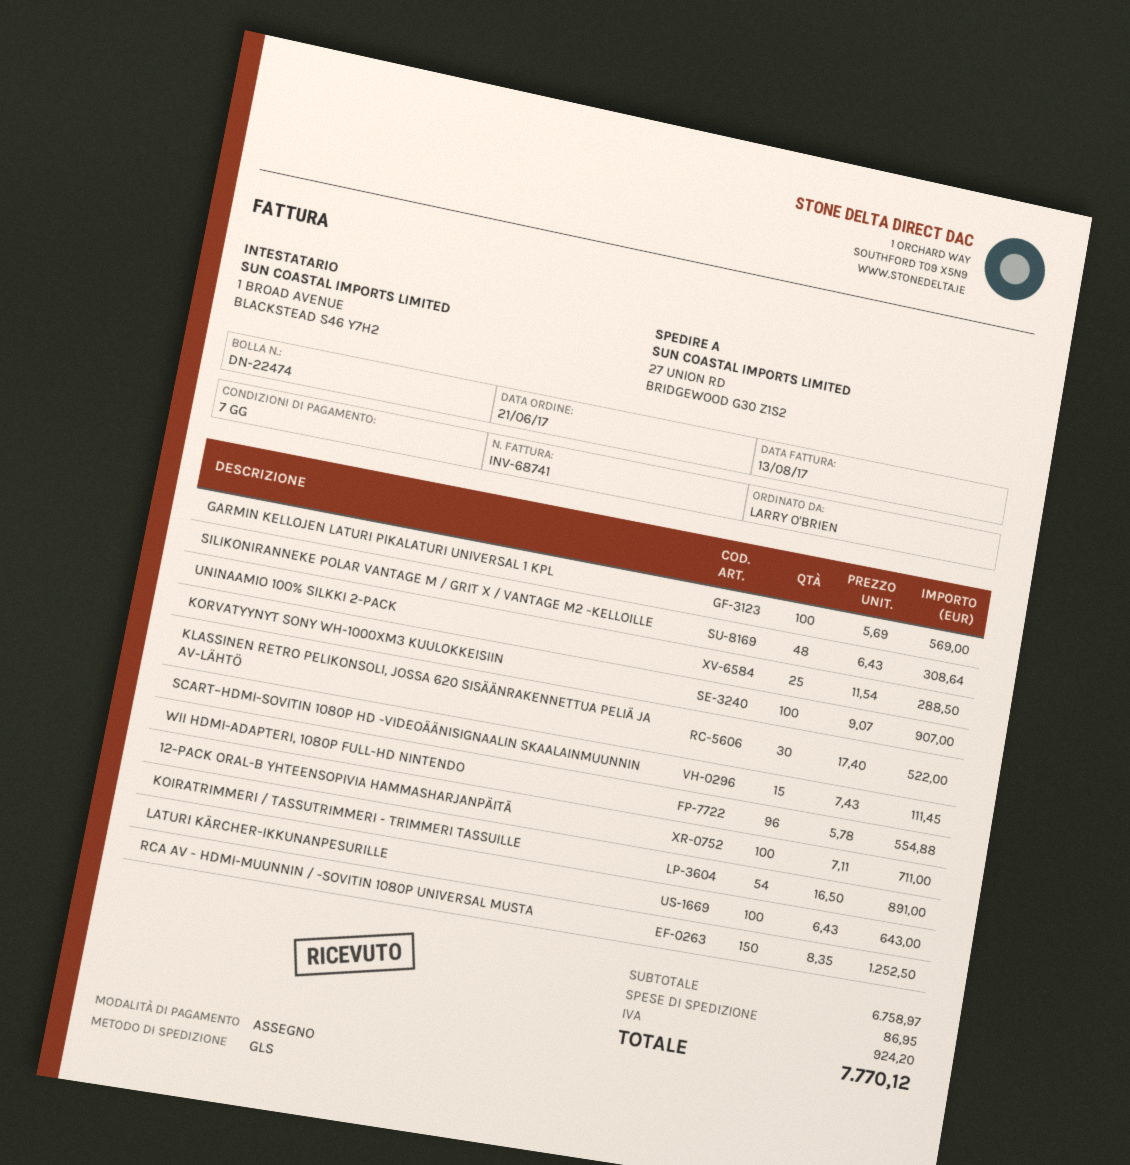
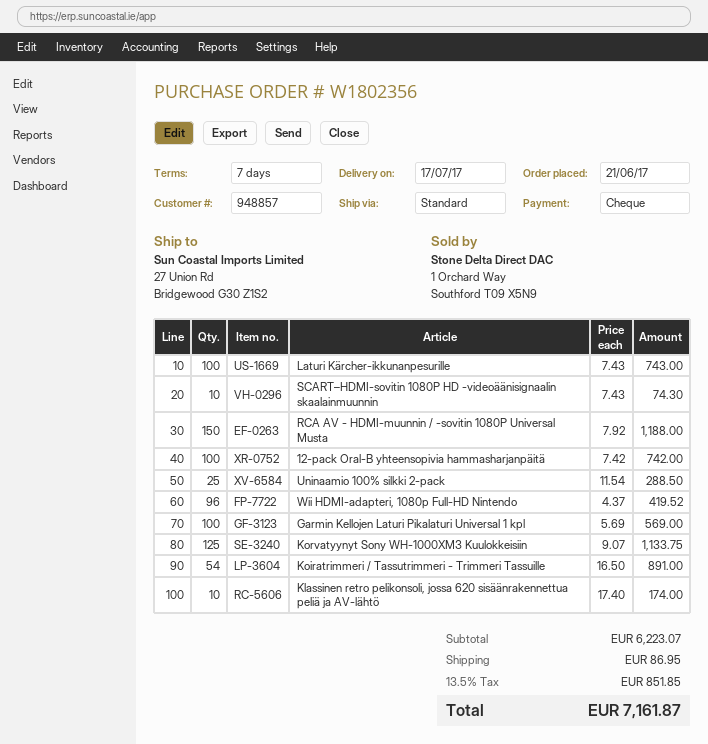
shipping method: GLS -> standard
SILIKONIRANNEKE POLAR VANTAGE M / GRIT X / VANTAGE M2 -KELLOILLE: 48 x 6.43 = 308.64 -> none
KORVATYYNYT SONY WH-1000XM3 KUULOKKEISIIN: 100 x 9.07 = 907.00 -> 125 x 9.07 = 1133.75
KLASSINEN RETRO PELIKONSOLI, JOSSA 620 SISÄÄNRAKENNETTUA PELIÄ JA AV-LÄHTÖ: 30 x 17.40 = 522.00 -> 10 x 17.40 = 174.00
SCART–HDMI-SOVITIN 1080P HD -VIDEOÄÄNISIGNAALIN SKAALAINMUUNNIN: 15 x 7.43 = 111.45 -> 10 x 7.43 = 74.30
WII HDMI-ADAPTERI, 1080P FULL-HD NINTENDO: 96 x 5.78 = 554.88 -> 96 x 4.37 = 419.52
12-PACK ORAL-B YHTEENSOPIVIA HAMMASHARJANPÄITÄ: 100 x 7.11 = 711.00 -> 100 x 7.42 = 742.00
LATURI KÄRCHER-IKKUNANPESURILLE: 100 x 6.43 = 643.00 -> 100 x 7.43 = 743.00
RCA AV - HDMI-MUUNNIN / -SOVITIN 1080P UNIVERSAL MUSTA: 150 x 8.35 = 1252.50 -> 150 x 7.92 = 1188.00
subtotal: 6758.97 -> 6223.07
tax: 924.20 -> 851.85
total: 7770.12 -> 7161.87

